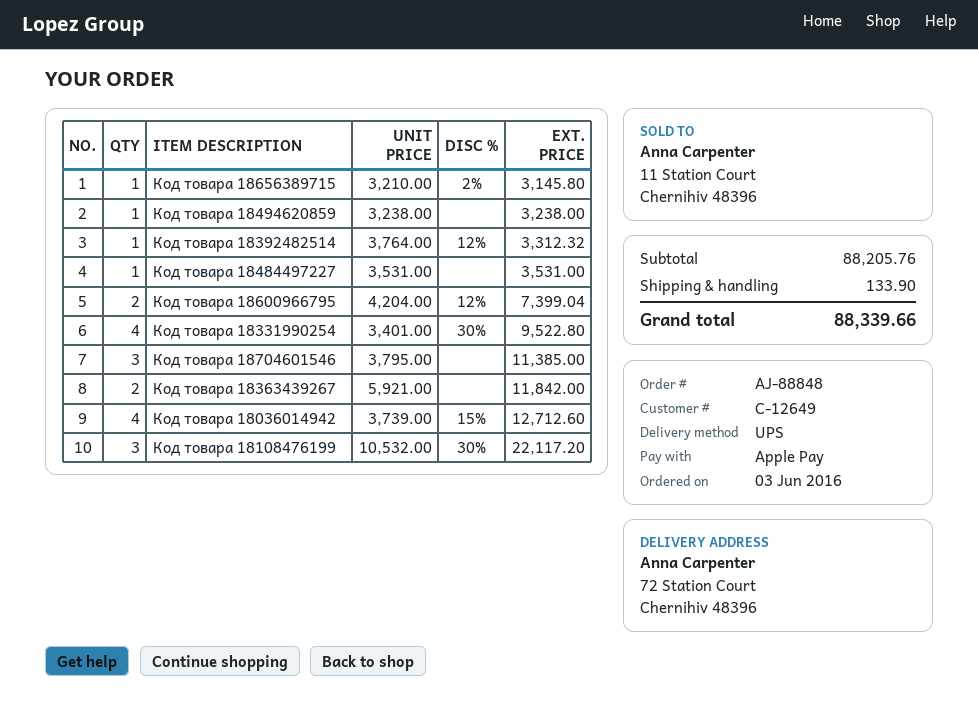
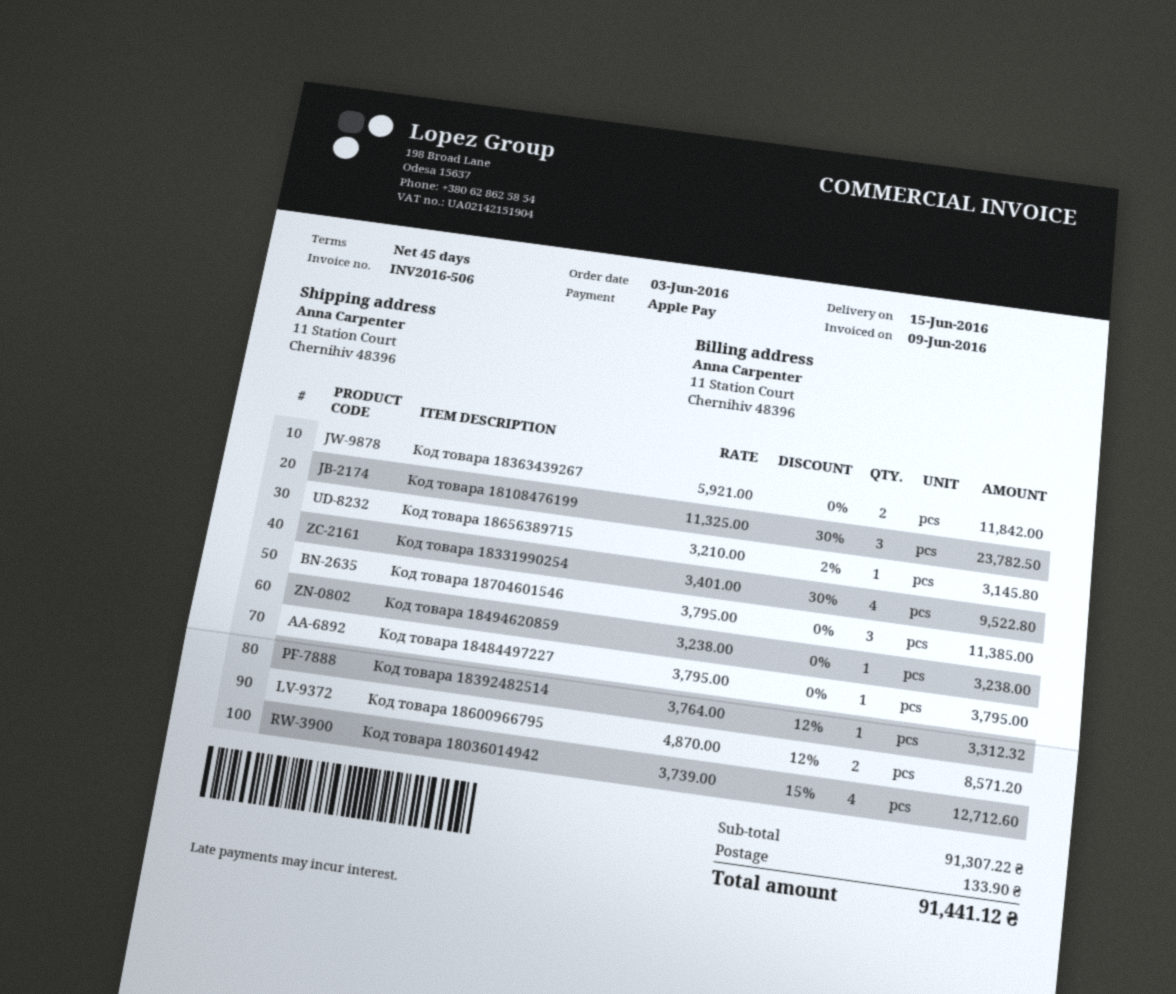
ship to: 72 Station Court, Chernihiv 48396 -> 11 Station Court, Chernihiv 48396
Код товара 18484497227: 1 x 3531.00 = 3531.00 -> 1 x 3795.00 = 3795.00
Код товара 18600966795: 2 x 4204.00 - 12% = 7399.04 -> 2 x 4870.00 - 12% = 8571.20
Код товара 18108476199: 3 x 10532.00 - 30% = 22117.20 -> 3 x 11325.00 - 30% = 23782.50
subtotal: 88205.76 -> 91307.22
total: 88339.66 -> 91441.12

